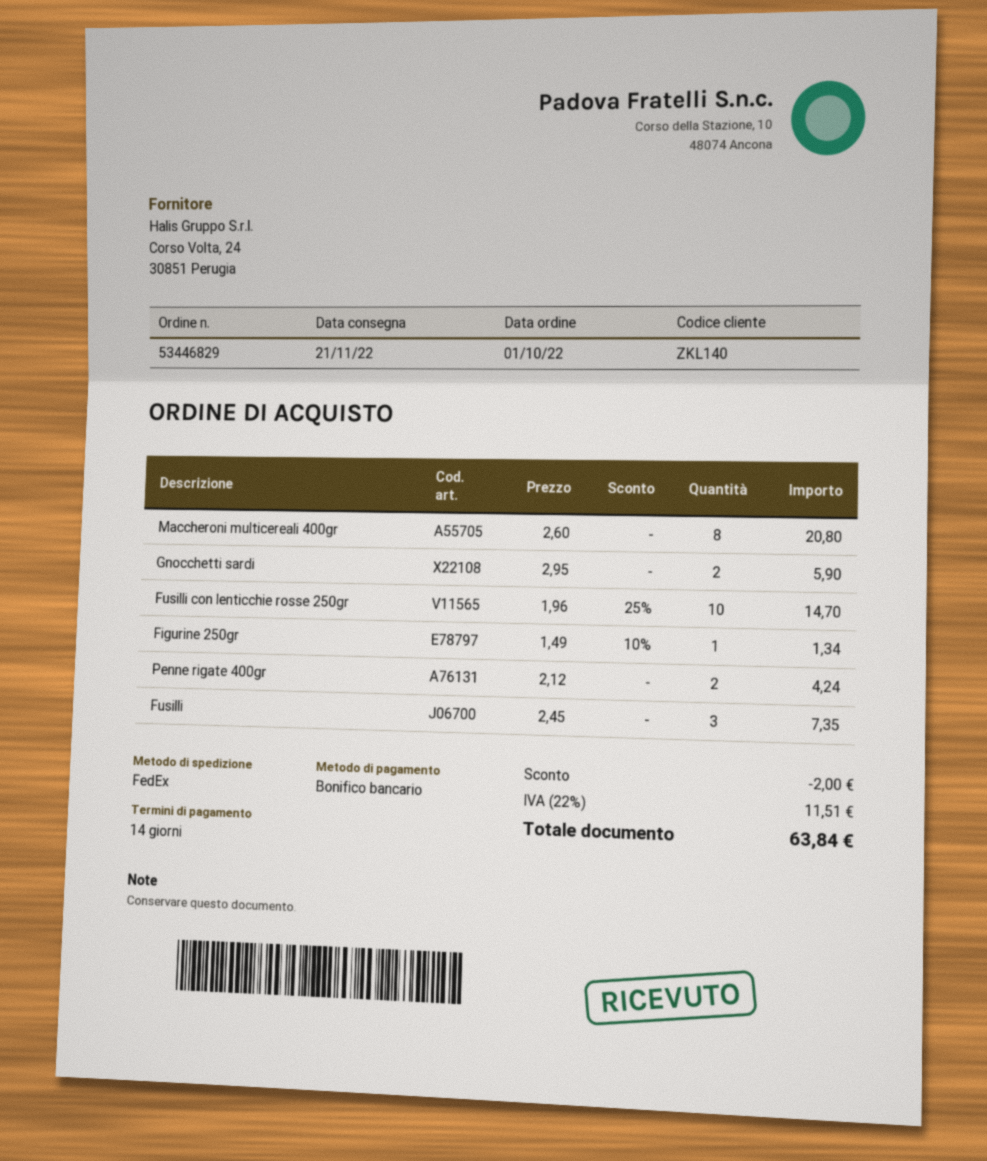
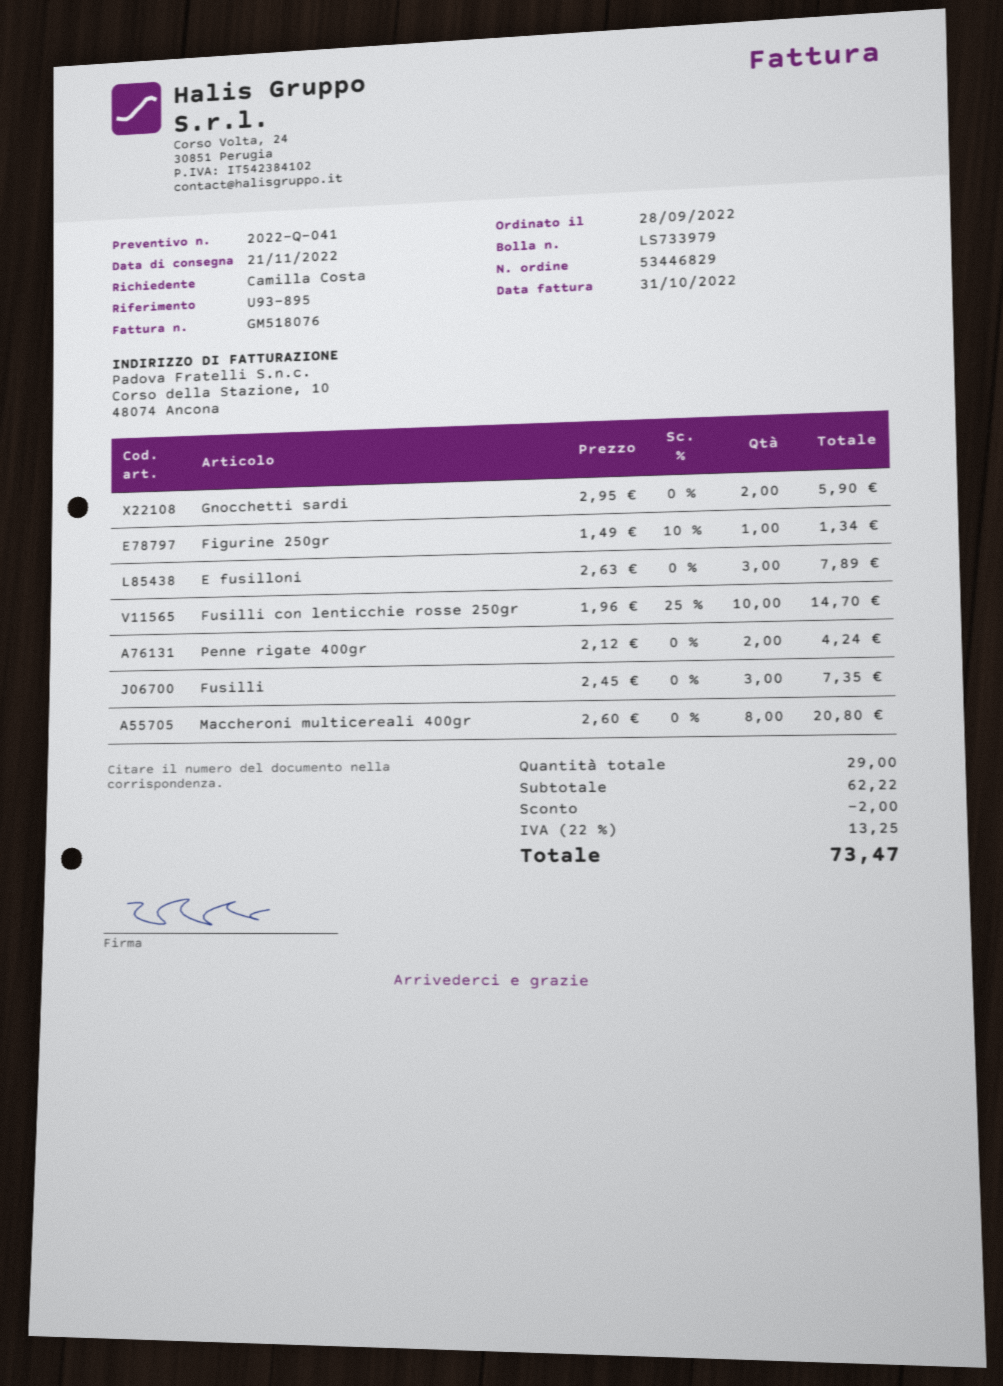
order date: 2022-10-01 -> 2022-09-28
E fusilloni: none -> 3 x 2.63 = 7.89
tax: 22% = 11.51 -> 22% = 13.25
total: 63.84 -> 73.47

